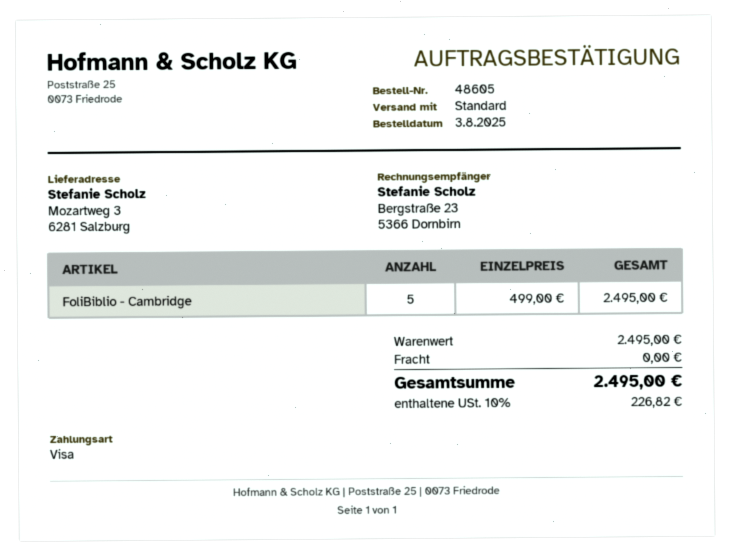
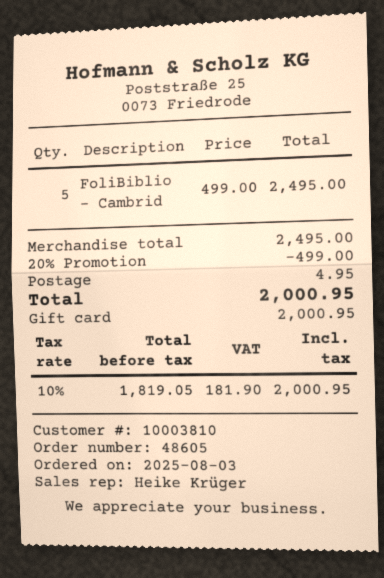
payment method: Visa -> gift card
discount: none -> 20% = 499.00
shipping: 0.00 -> 4.95
tax: 10% = 226.82 -> 10% = 181.90
total: 2495.00 -> 2000.95

